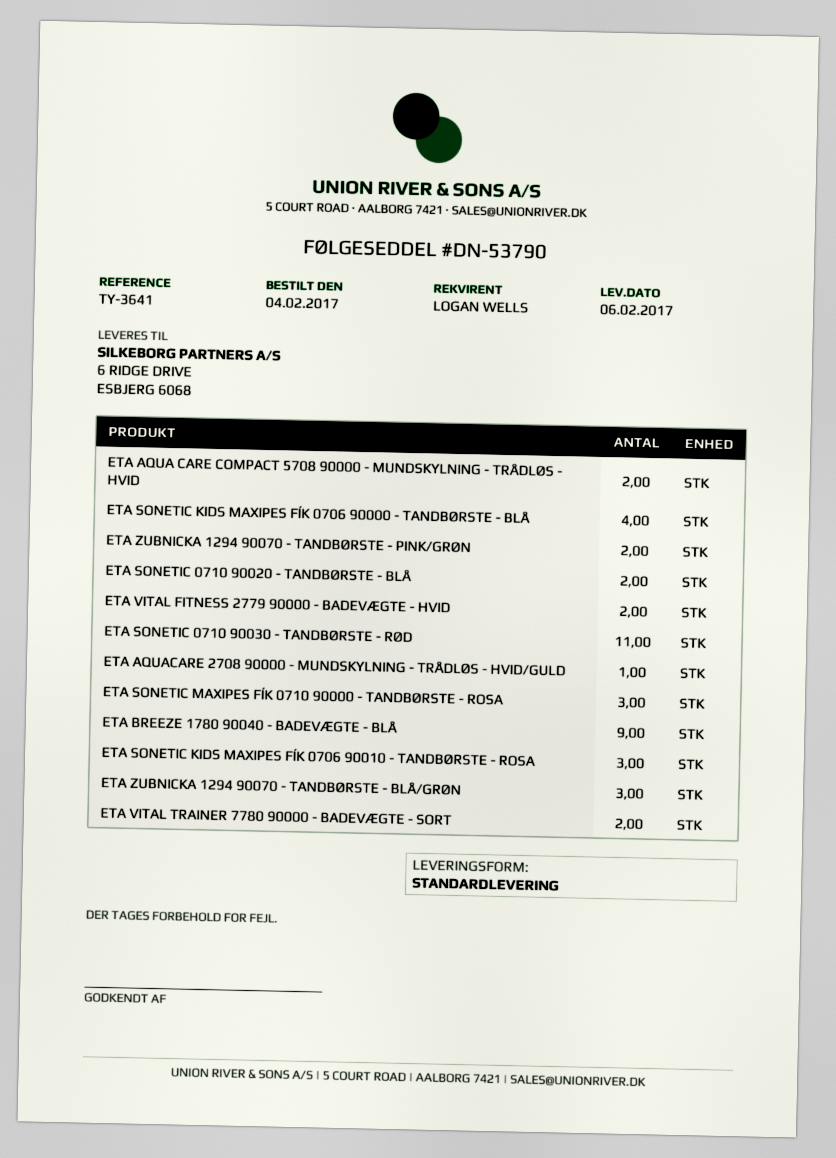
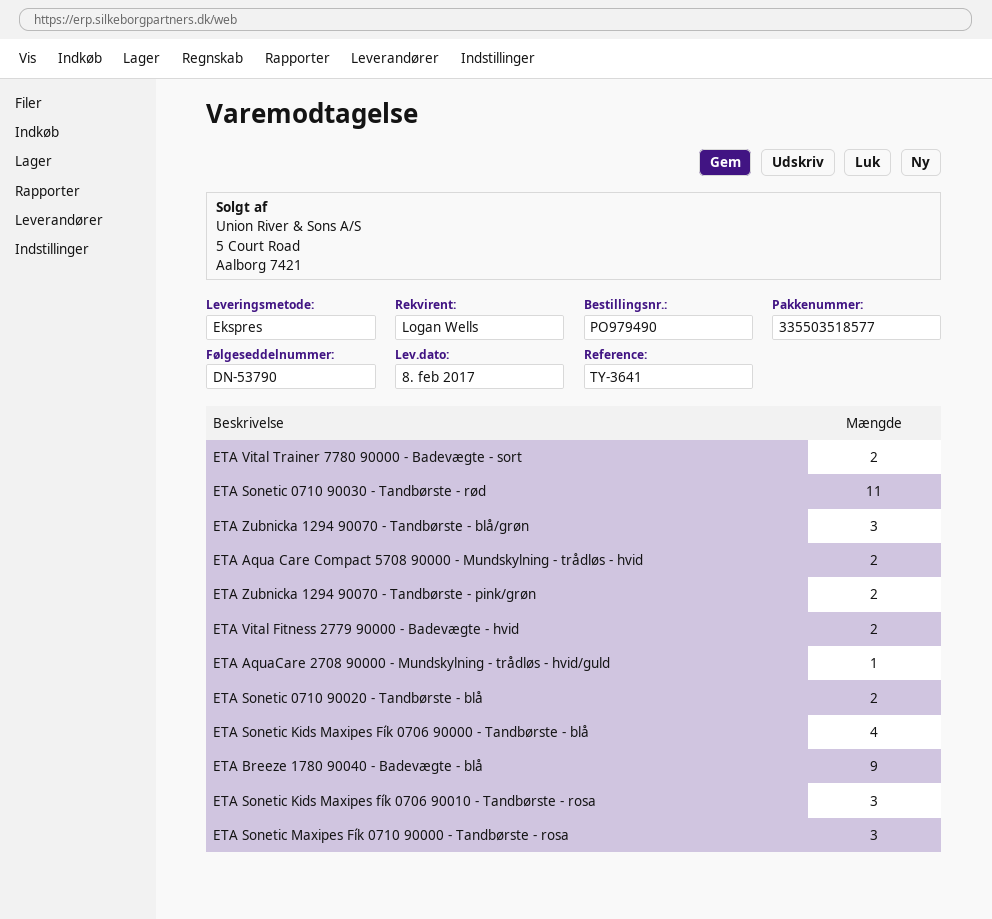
delivery date: 2017-02-06 -> 2017-02-08
shipping method: standard -> express

